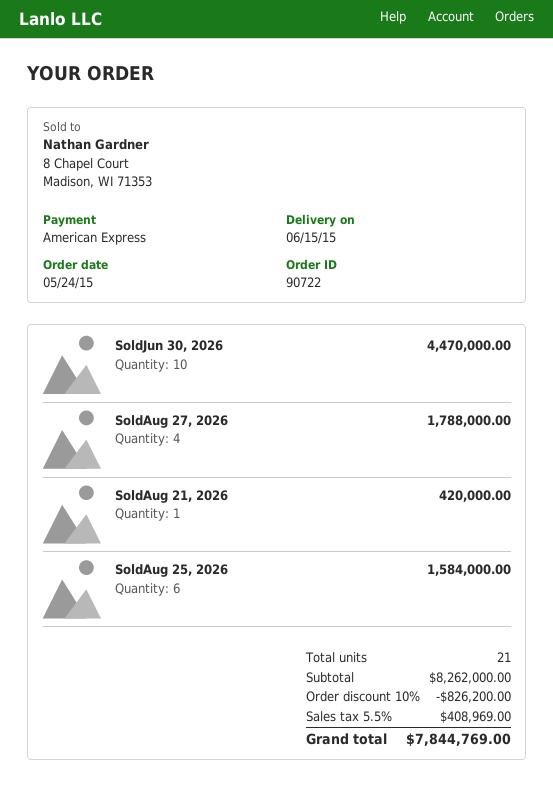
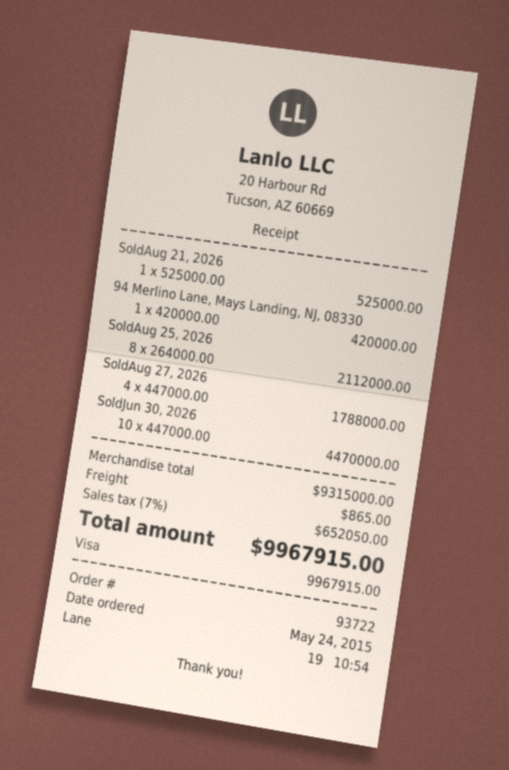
order number: 90722 -> 93722
payment method: American Express -> Visa
SoldAug 21, 2026: 1 for 420000.00 -> 1 for 525000.00
SoldAug 25, 2026: 6 for 1584000.00 -> 8 for 2112000.00
94 Merlino Lane, Mays Landing, NJ, 08330: none -> 1 for 420000.00
subtotal: 8262000.00 -> 9315000.00
discount: 10% = 826200.00 -> none
shipping: none -> 865.00
tax: 5.5% = 408969.00 -> 7% = 652050.00
total: 7844769.00 -> 9967915.00

